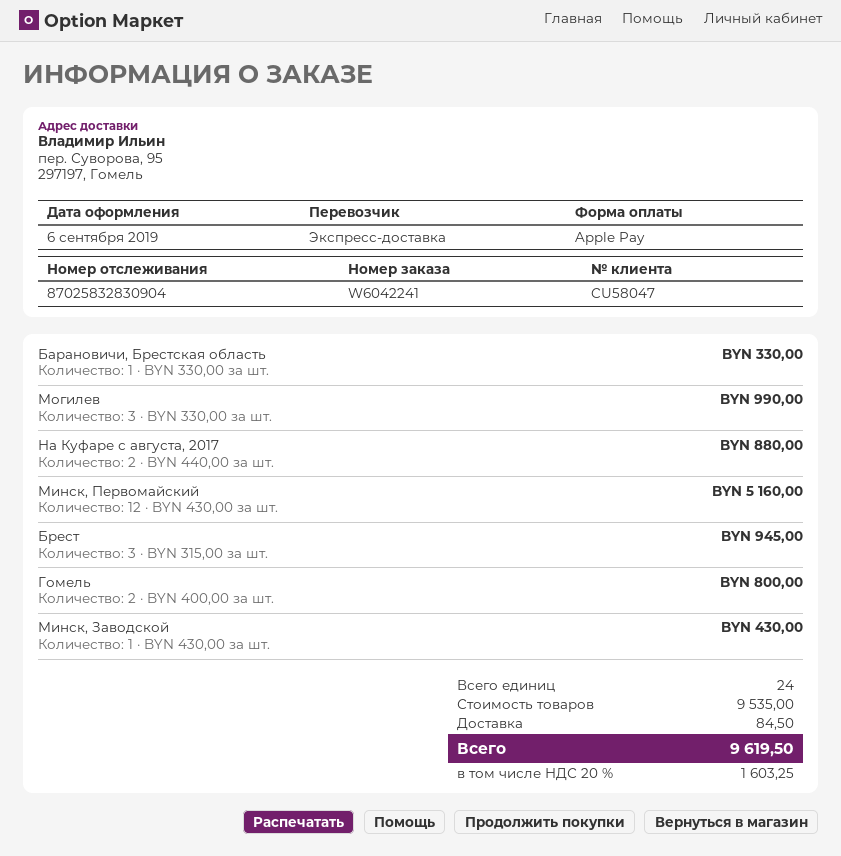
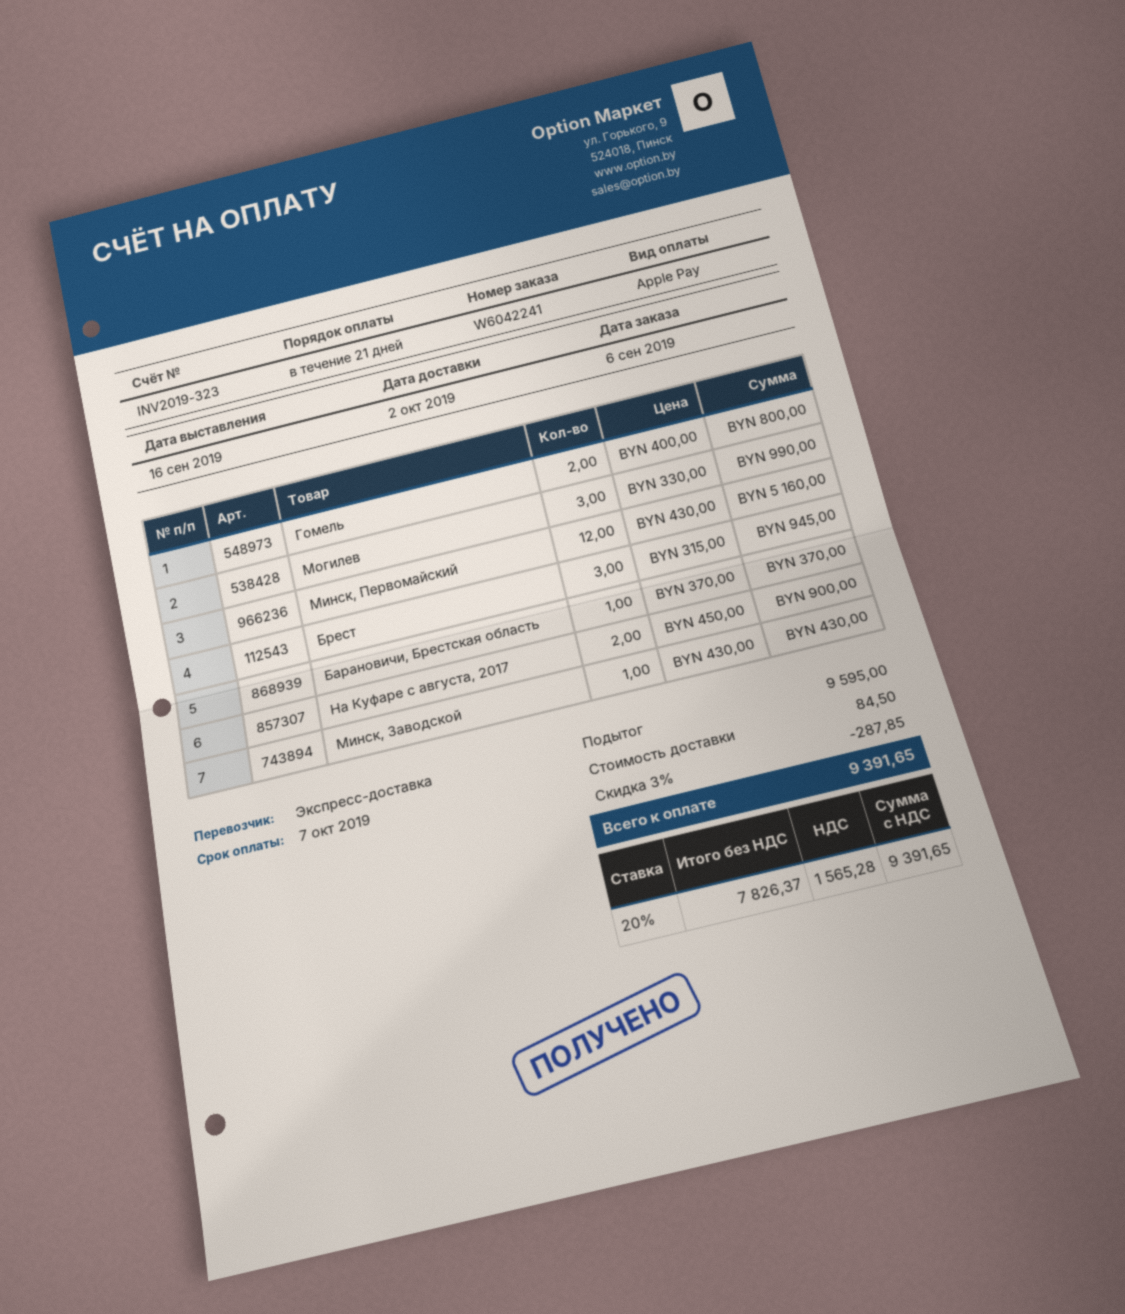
Барановичи, Брестская область: 1 x 330.00 = 330.00 -> 1 x 370.00 = 370.00
На Куфаре с августа, 2017: 2 x 440.00 = 880.00 -> 2 x 450.00 = 900.00
subtotal: 9535.00 -> 9595.00
discount: none -> 3% = 287.85
tax: 20% = 1603.25 -> 20% = 1565.28
total: 9619.50 -> 9391.65

